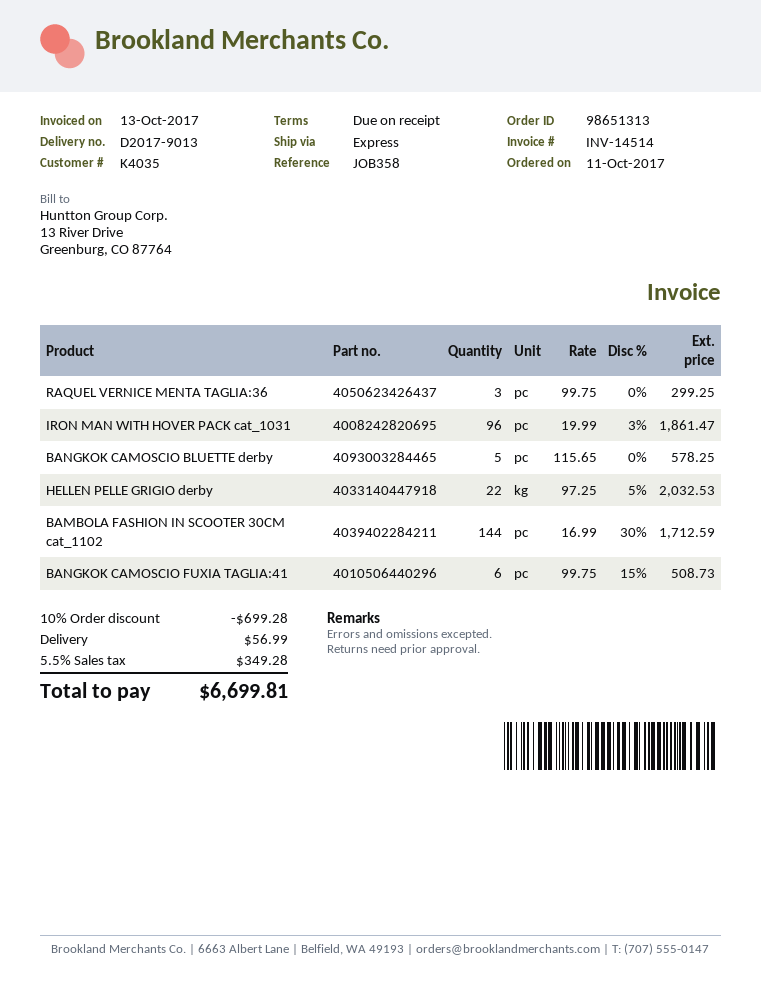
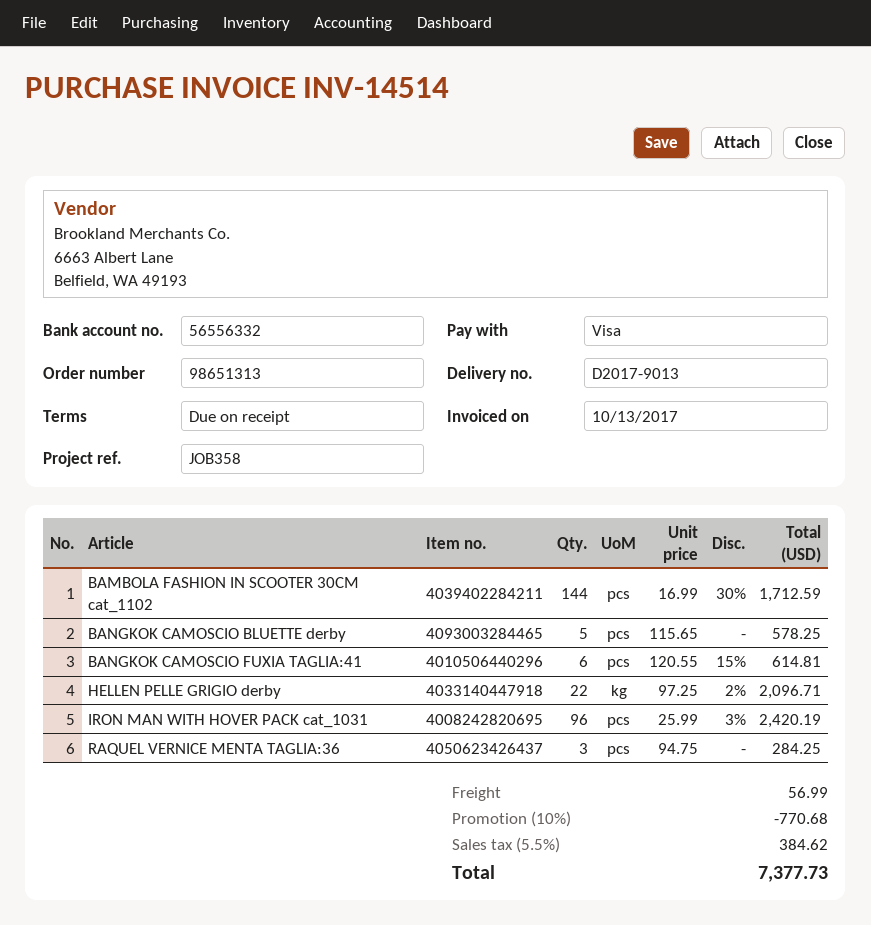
RAQUEL VERNICE MENTA TAGLIA:36: 3 x 99.75 = 299.25 -> 3 x 94.75 = 284.25
IRON MAN WITH HOVER PACK cat_1031: 96 x 19.99 - 3% = 1861.47 -> 96 x 25.99 - 3% = 2420.19
HELLEN PELLE GRIGIO derby: 22 x 97.25 - 5% = 2032.53 -> 22 x 97.25 - 2% = 2096.71
BANGKOK CAMOSCIO FUXIA TAGLIA:41: 6 x 99.75 - 15% = 508.73 -> 6 x 120.55 - 15% = 614.81
discount: 10% = 699.28 -> 10% = 770.68
tax: 5.5% = 349.28 -> 5.5% = 384.62
total: 6699.81 -> 7377.73

